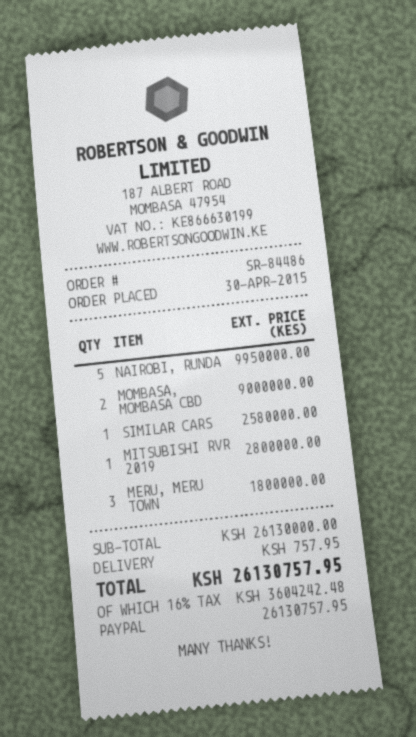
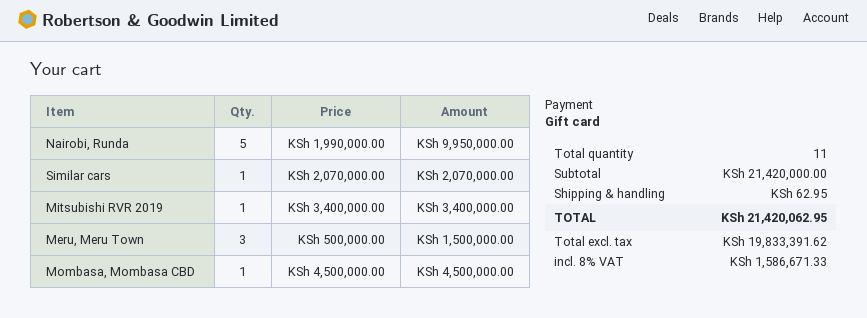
payment method: PayPal -> gift card
MOMBASA, MOMBASA CBD: 2 for 9000000.00 -> 1 for 4500000.00
SIMILAR CARS: 1 for 2580000.00 -> 1 for 2070000.00
MITSUBISHI RVR 2019: 1 for 2800000.00 -> 1 for 3400000.00
MERU, MERU TOWN: 3 for 1800000.00 -> 3 for 1500000.00
subtotal: 26130000.00 -> 21420000.00
shipping: 757.95 -> 62.95
tax: 16% = 3604242.48 -> 8% = 1586671.33
total: 26130757.95 -> 21420062.95

